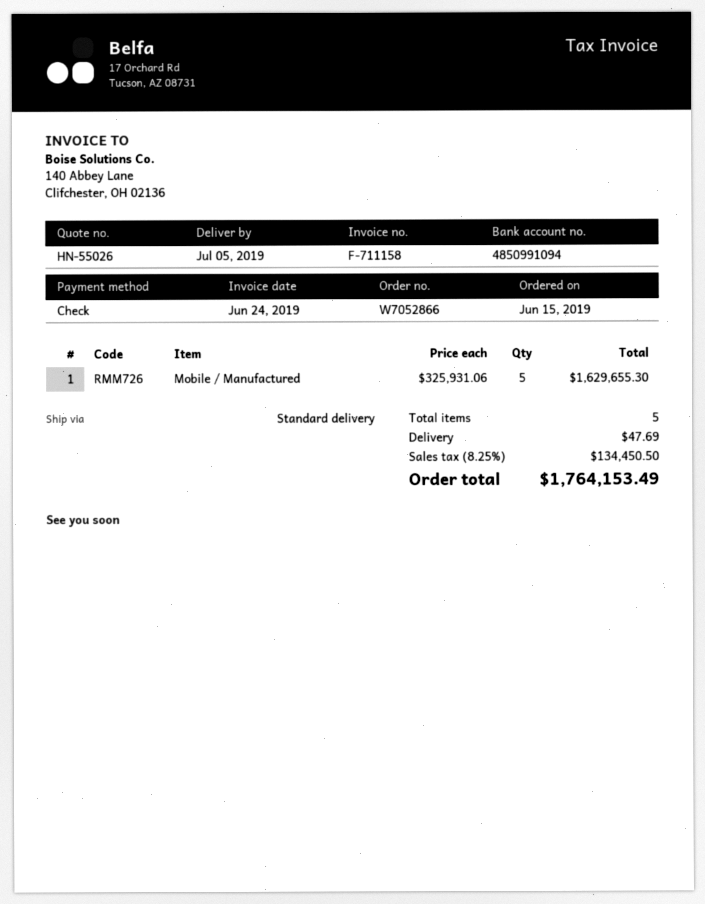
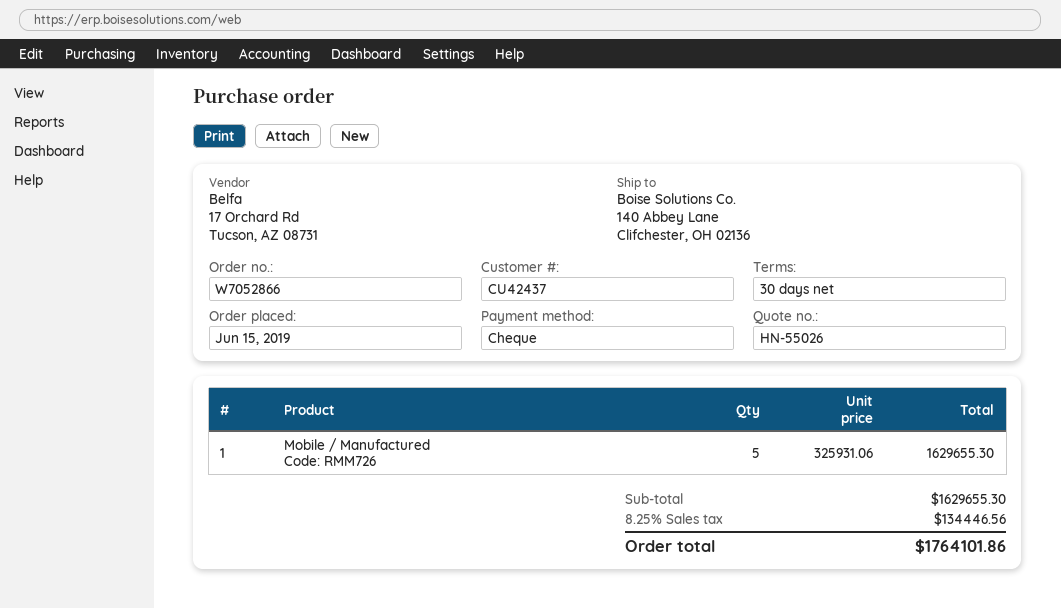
shipping: 47.69 -> none
tax: 8.25% = 134450.50 -> 8.25% = 134446.56
total: 1764153.49 -> 1764101.86

